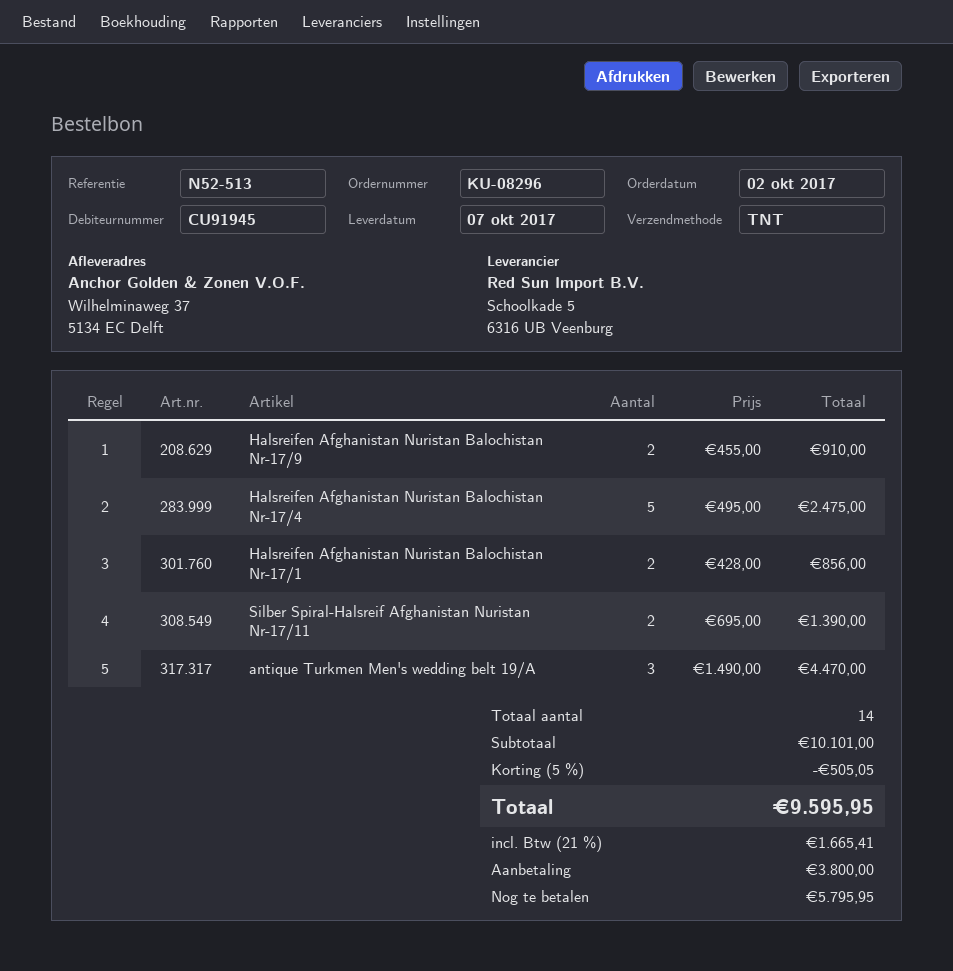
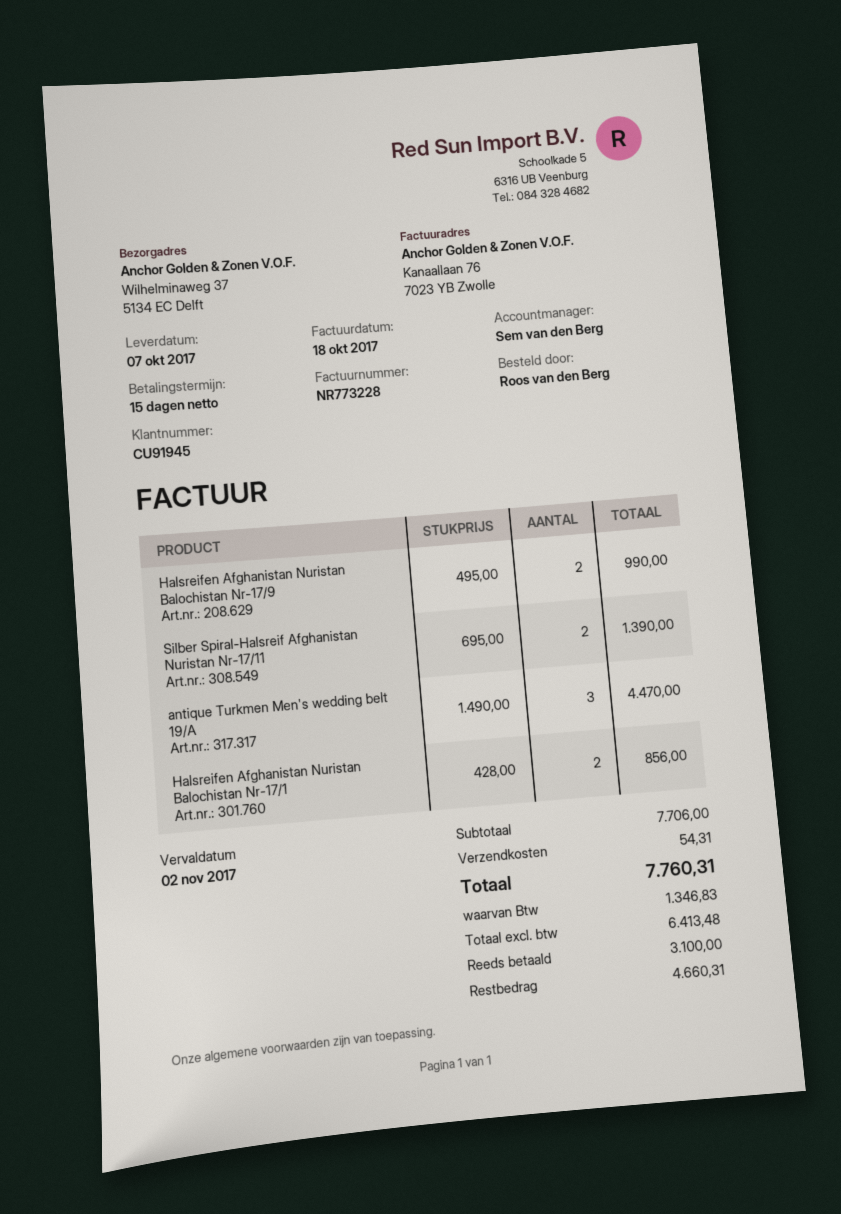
Halsreifen Afghanistan Nuristan Balochistan Nr-17/9: 2 x 455.00 = 910.00 -> 2 x 495.00 = 990.00
Halsreifen Afghanistan Nuristan Balochistan Nr-17/4: 5 x 495.00 = 2475.00 -> none
subtotal: 10101.00 -> 7706.00
discount: 5% = 505.05 -> none
shipping: none -> 54.31
tax: 1665.41 -> 1346.83
total: 9595.95 -> 7760.31
deposit: 3800.00 -> 3100.00
balance: 5795.95 -> 4660.31

